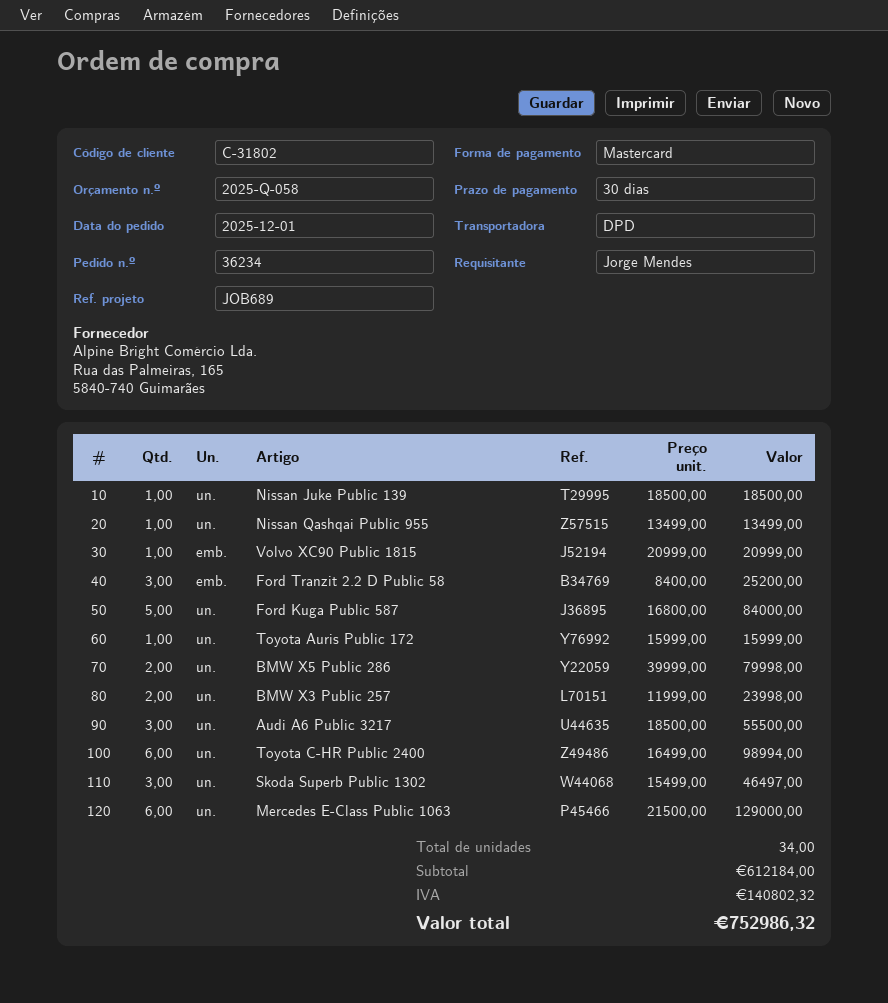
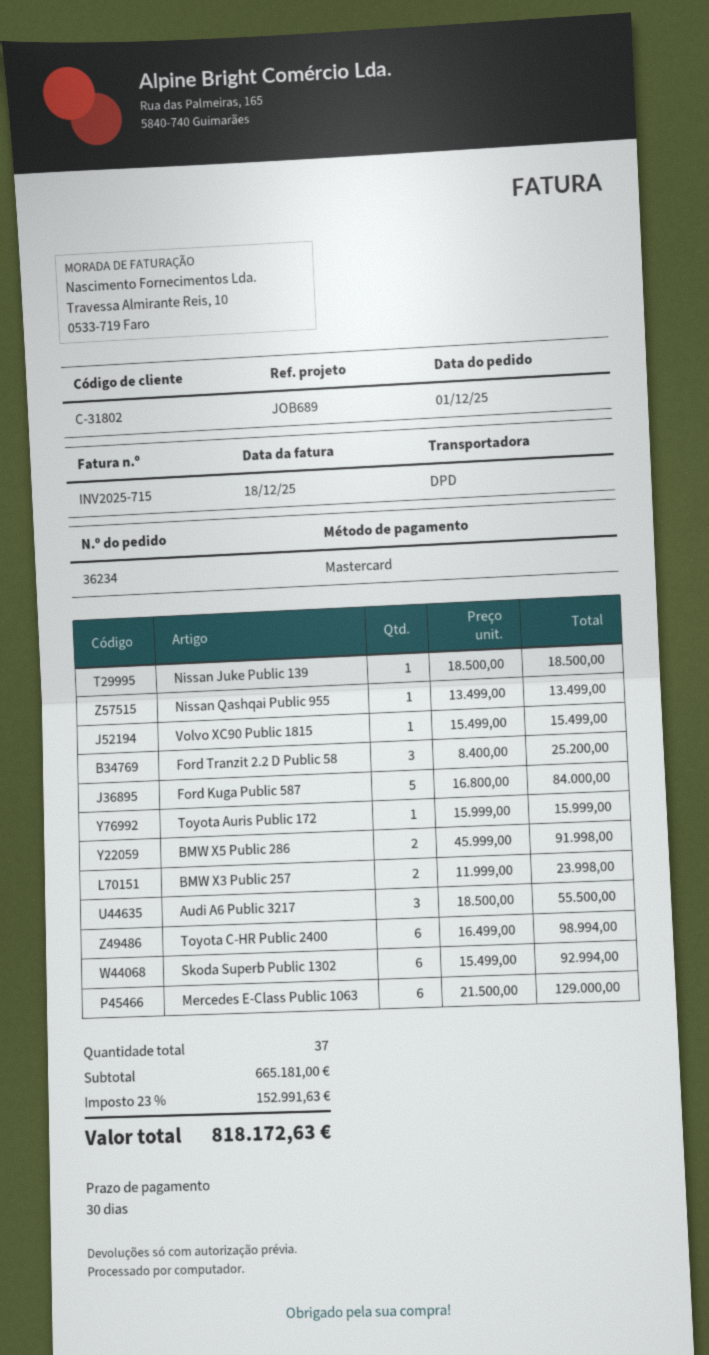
Volvo XC90 Public 1815: 1 x 20999.00 = 20999.00 -> 1 x 15499.00 = 15499.00
BMW X5 Public 286: 2 x 39999.00 = 79998.00 -> 2 x 45999.00 = 91998.00
Skoda Superb Public 1302: 3 x 15499.00 = 46497.00 -> 6 x 15499.00 = 92994.00
total quantity: 34 -> 37
subtotal: 612184.00 -> 665181.00
tax: 140802.32 -> 152991.63
total: 752986.32 -> 818172.63

